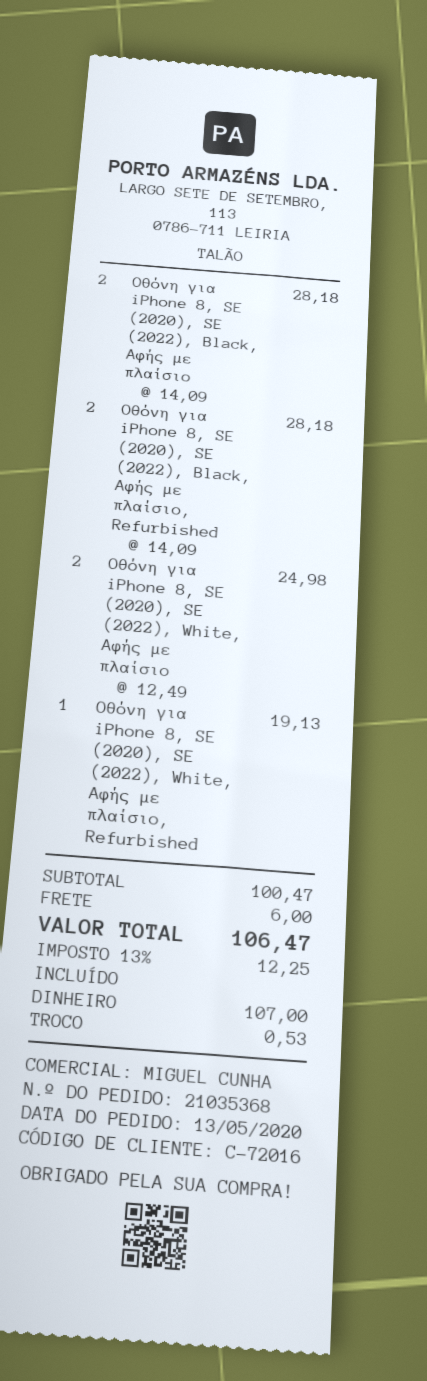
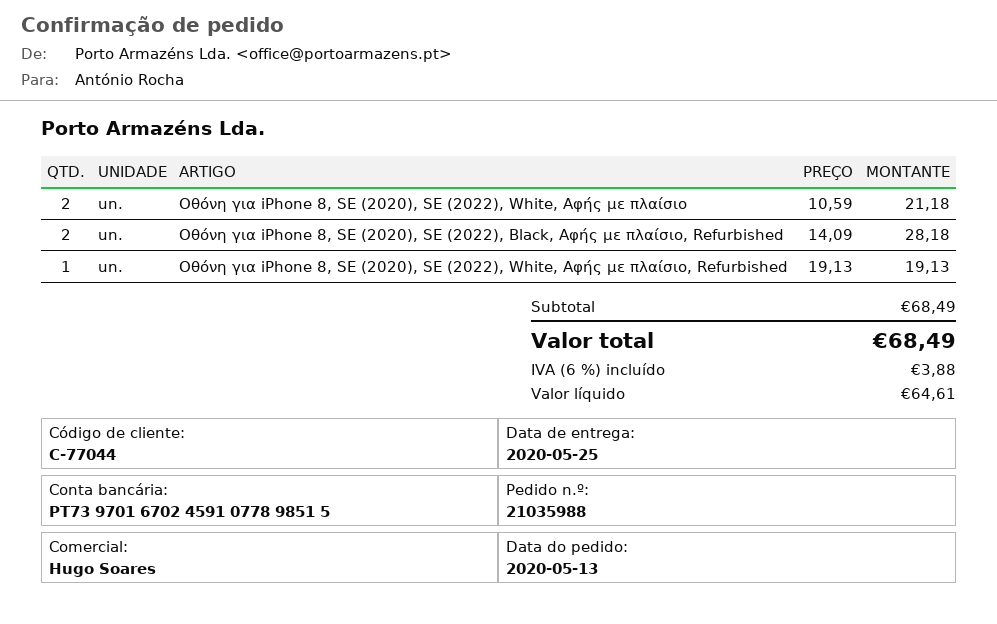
order number: 21035368 -> 21035988
customer number: C-72016 -> C-77044
sales rep: MIGUEL CUNHA -> Hugo Soares
Οθόνη για iPhone 8, SE (2020), SE (2022), Black, Αφής με πλαίσιο: 2 x 14.09 = 28.18 -> none
Οθόνη για iPhone 8, SE (2020), SE (2022), White, Αφής με πλαίσιο: 2 x 12.49 = 24.98 -> 2 x 10.59 = 21.18
subtotal: 100.47 -> 68.49
shipping: 6.00 -> none
tax: 13% = 12.25 -> 6% = 3.88
total: 106.47 -> 68.49

